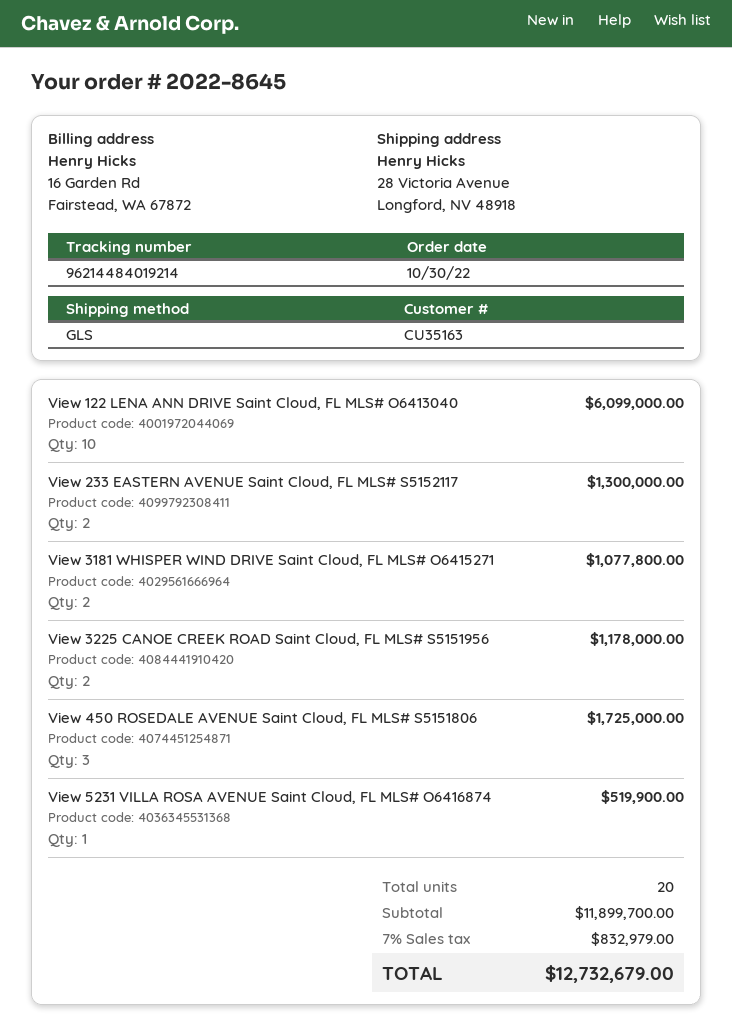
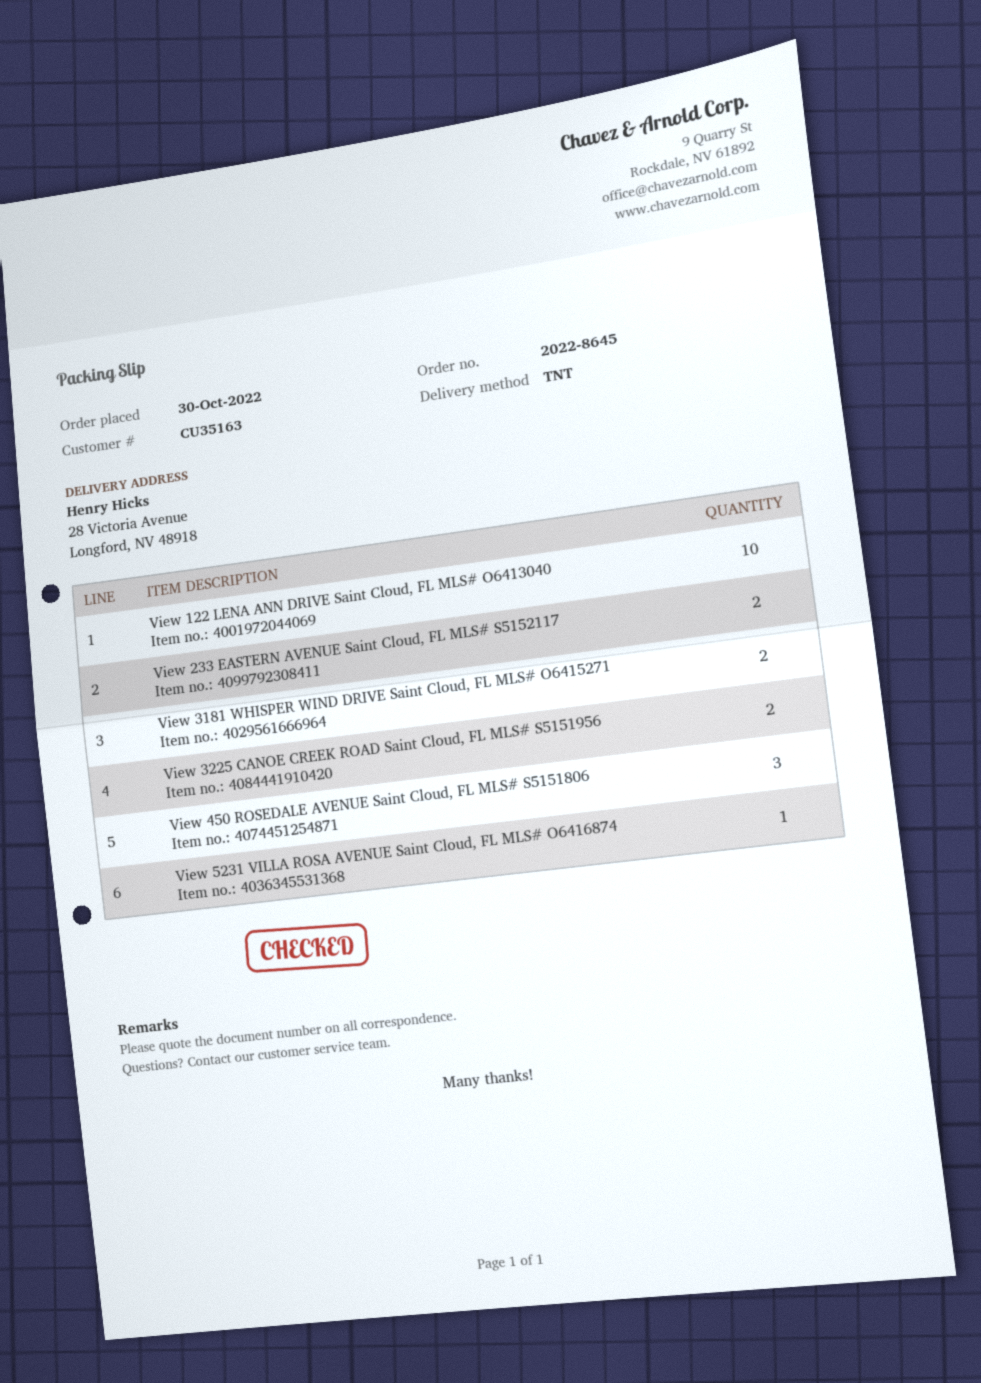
shipping method: GLS -> TNT

